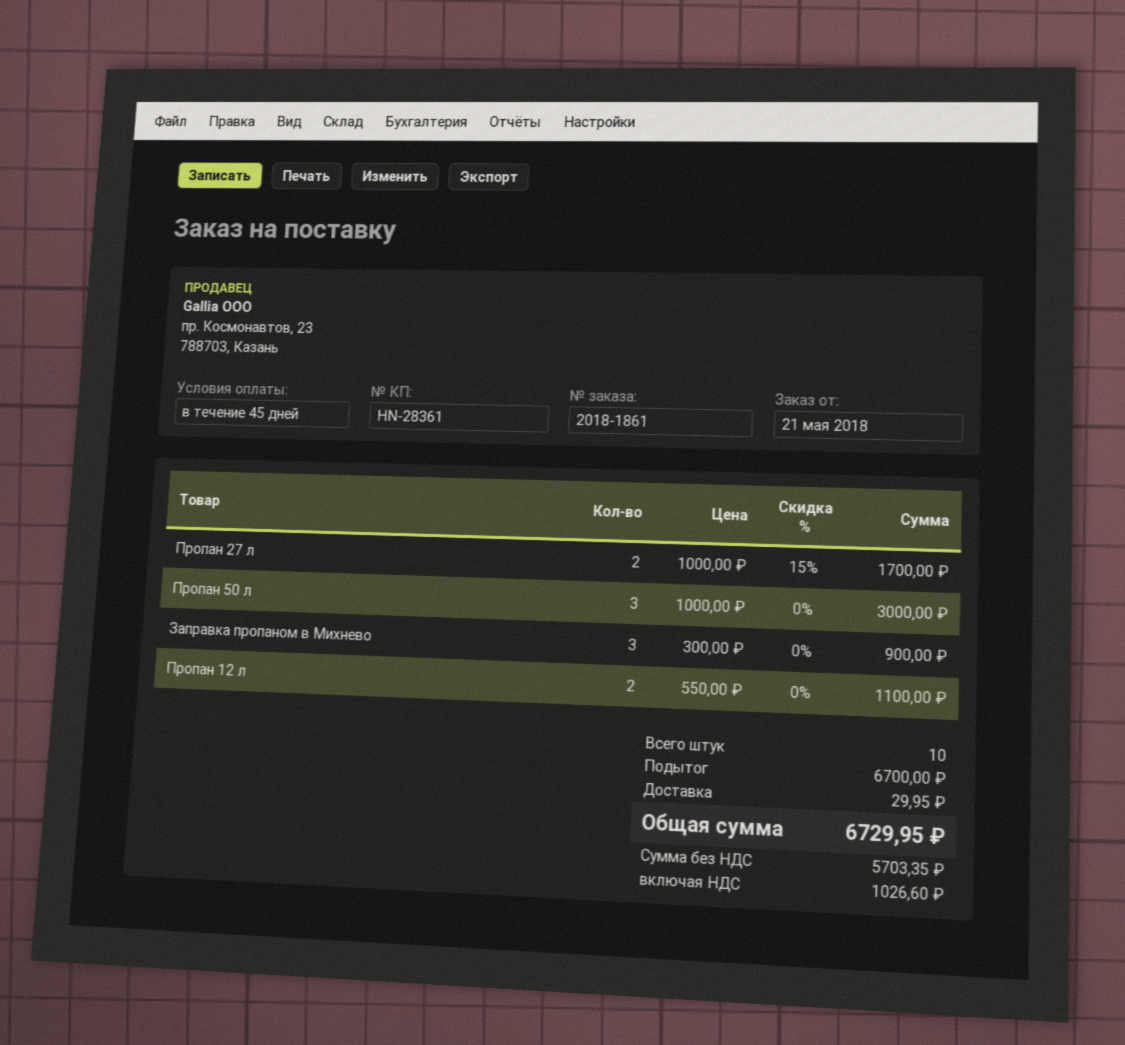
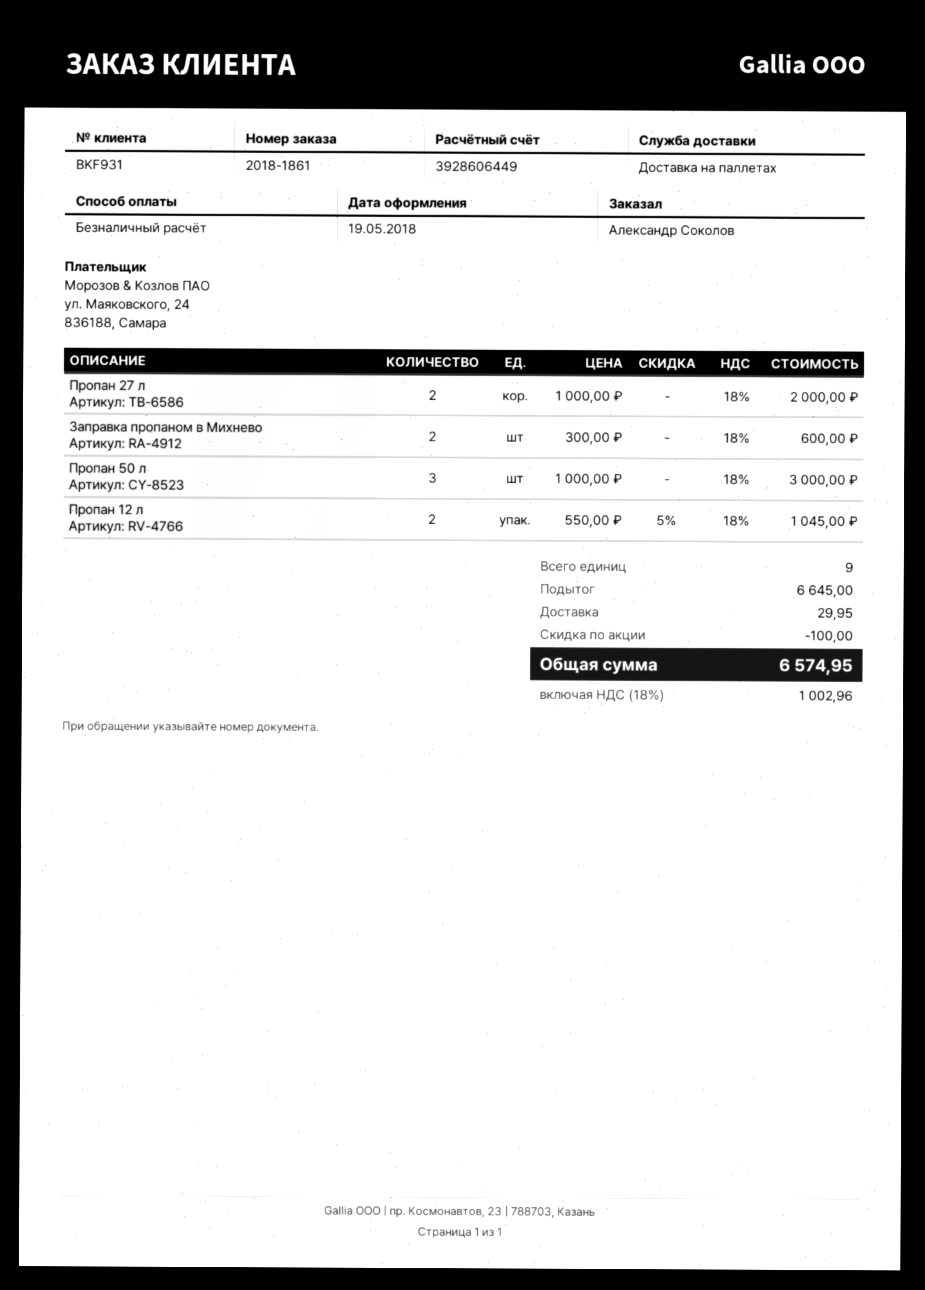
order date: 2018-05-21 -> 2018-05-19
Пропан 27 л: 2 x 1000.00 - 15% = 1700.00 -> 2 x 1000.00 = 2000.00
Заправка пропаном в Михнево: 3 x 300.00 = 900.00 -> 2 x 300.00 = 600.00
Пропан 12 л: 2 x 550.00 = 1100.00 -> 2 x 550.00 - 5% = 1045.00
total quantity: 10 -> 9
subtotal: 6700.00 -> 6645.00
discount: none -> 100.00
tax: 1026.60 -> 1002.96
total: 6729.95 -> 6574.95

